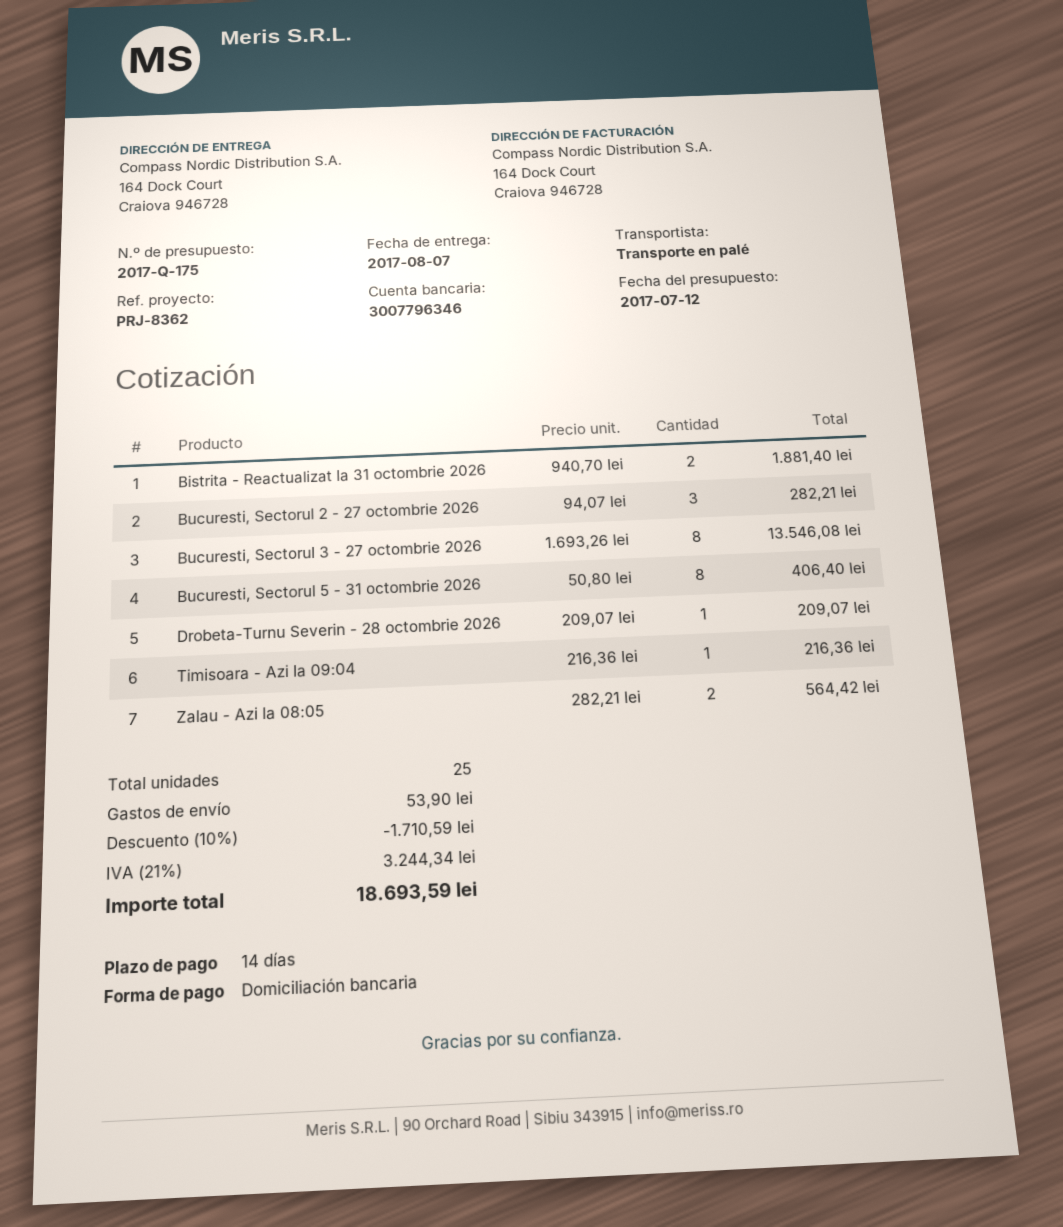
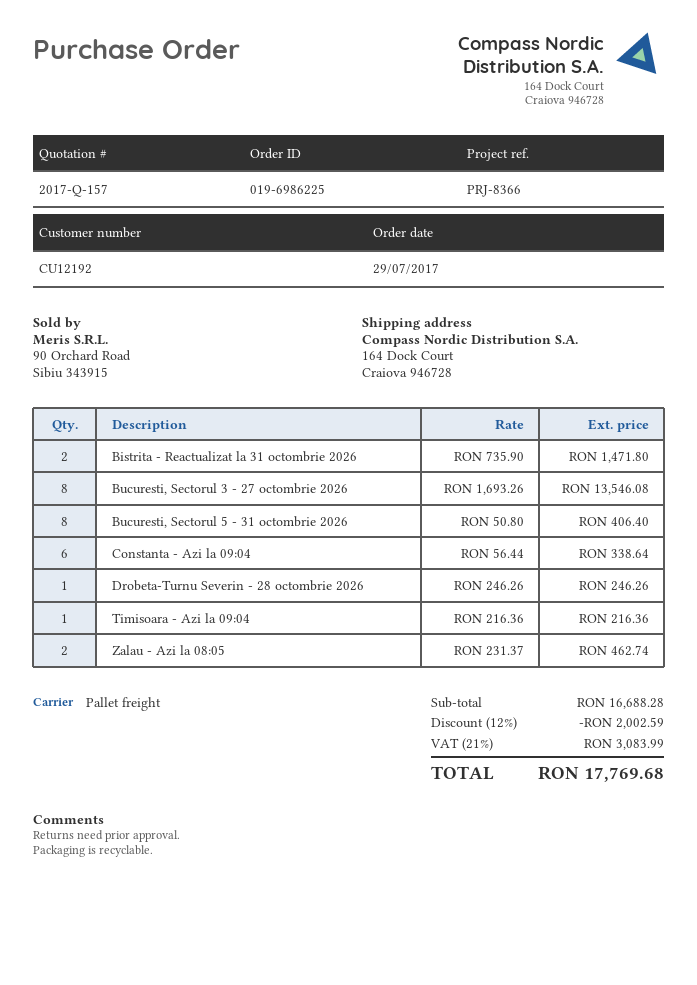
quote number: 2017-Q-175 -> 2017-Q-157
reference: PRJ-8362 -> PRJ-8366
Bistrita - Reactualizat la 31 octombrie 2026: 2 x 940.70 = 1881.40 -> 2 x 735.90 = 1471.80
Bucuresti, Sectorul 2 - 27 octombrie 2026: 3 x 94.07 = 282.21 -> none
Drobeta-Turnu Severin - 28 octombrie 2026: 1 x 209.07 = 209.07 -> 1 x 246.26 = 246.26
Zalau - Azi la 08:05: 2 x 282.21 = 564.42 -> 2 x 231.37 = 462.74
Constanta - Azi la 09:04: none -> 6 x 56.44 = 338.64
discount: 10% = 1710.59 -> 12% = 2002.59
shipping: 53.90 -> none
tax: 21% = 3244.34 -> 21% = 3083.99
total: 18693.59 -> 17769.68

